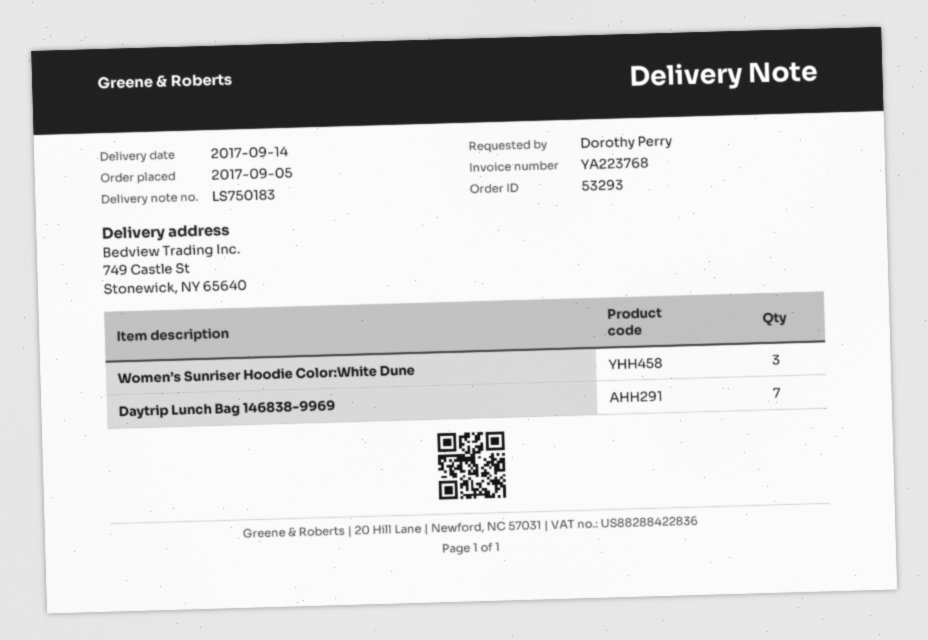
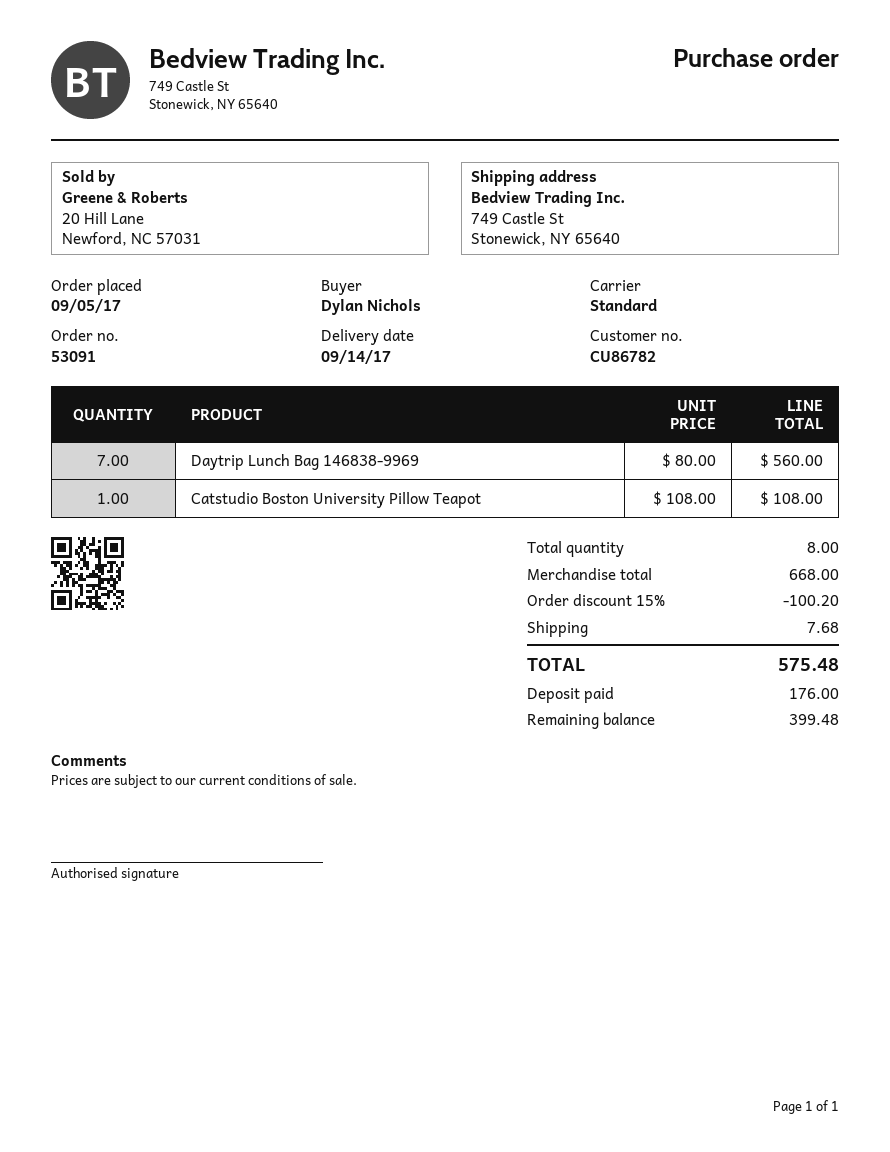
order number: 53293 -> 53091
ordered by: Dorothy Perry -> Dylan Nichols
Women’s Sunriser Hoodie Color:White Dune: 3 -> none
Catstudio Boston University Pillow Teapot: none -> 1

